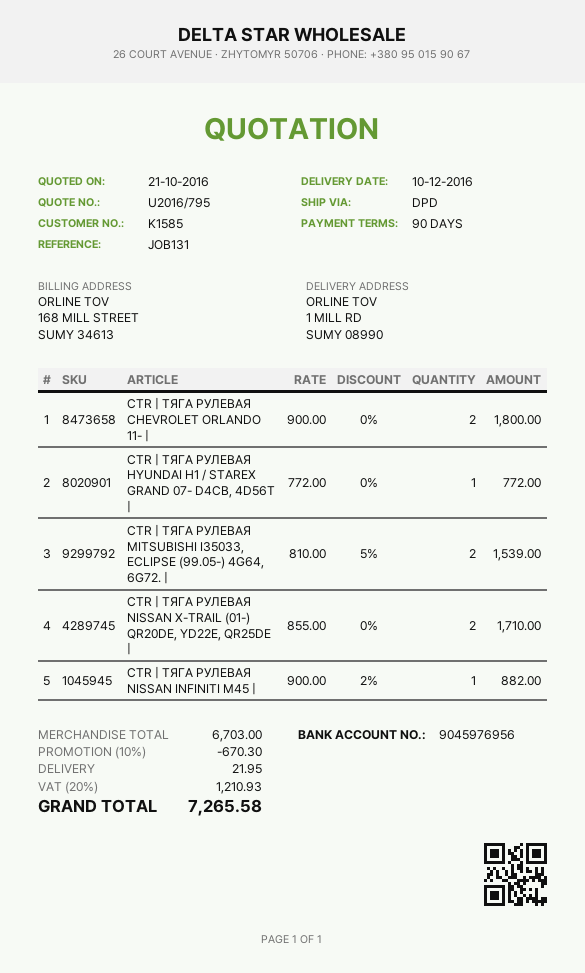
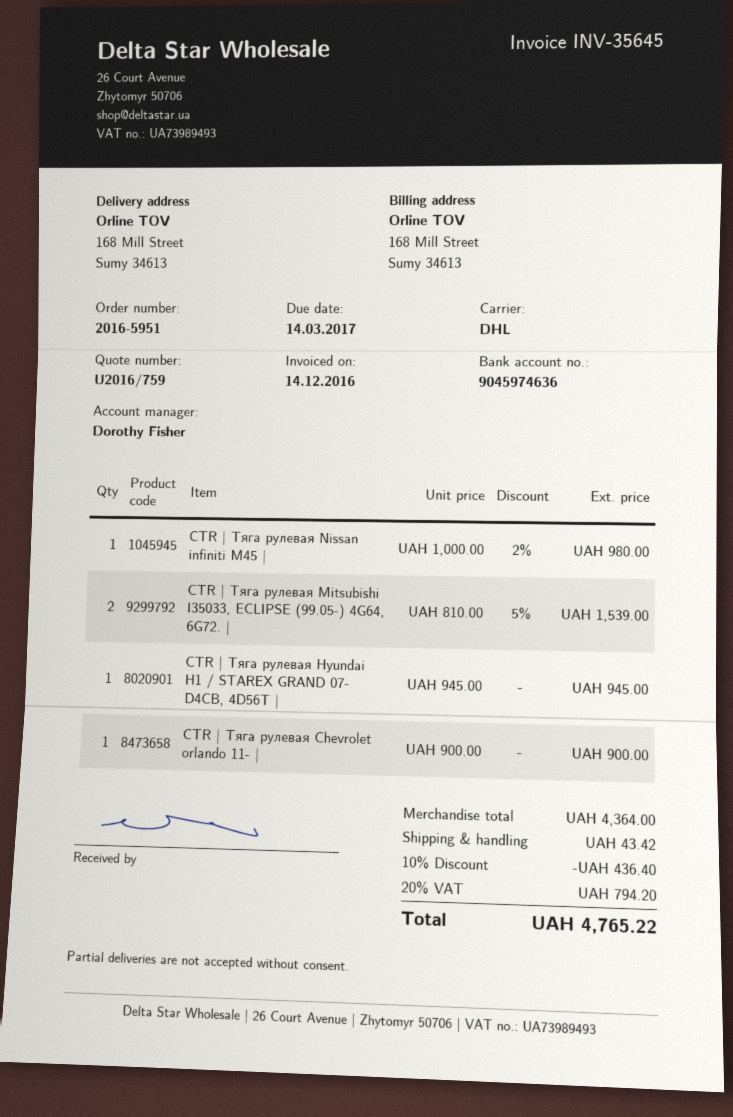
quote number: U2016/795 -> U2016/759
bank account: 9045976956 -> 9045974636
shipping method: DPD -> DHL
ship to: 1 MILL RD, SUMY 08990 -> 168 Mill Street, Sumy 34613
CTR | ТЯГА РУЛЕВАЯ CHEVROLET ORLANDO 11- |: 2 x 900.00 = 1800.00 -> 1 x 900.00 = 900.00
CTR | ТЯГА РУЛЕВАЯ HYUNDAI H1 / STAREX GRAND 07- D4CB, 4D56T |: 1 x 772.00 = 772.00 -> 1 x 945.00 = 945.00
CTR | ТЯГА РУЛЕВАЯ NISSAN X-TRAIL (01-) QR20DE, YD22E, QR25DE |: 2 x 855.00 = 1710.00 -> none
CTR | ТЯГА РУЛЕВАЯ NISSAN INFINITI M45 |: 1 x 900.00 - 2% = 882.00 -> 1 x 1000.00 - 2% = 980.00
subtotal: 6703.00 -> 4364.00
discount: 10% = 670.30 -> 10% = 436.40
shipping: 21.95 -> 43.42
tax: 20% = 1210.93 -> 20% = 794.20
total: 7265.58 -> 4765.22

